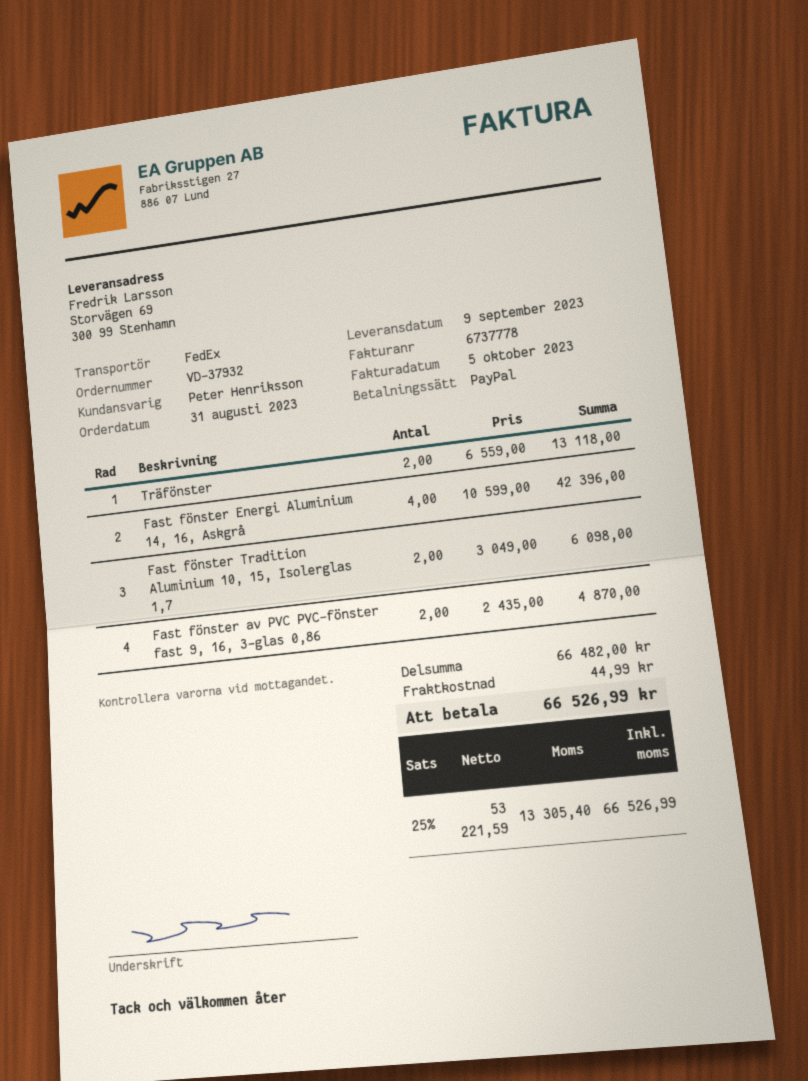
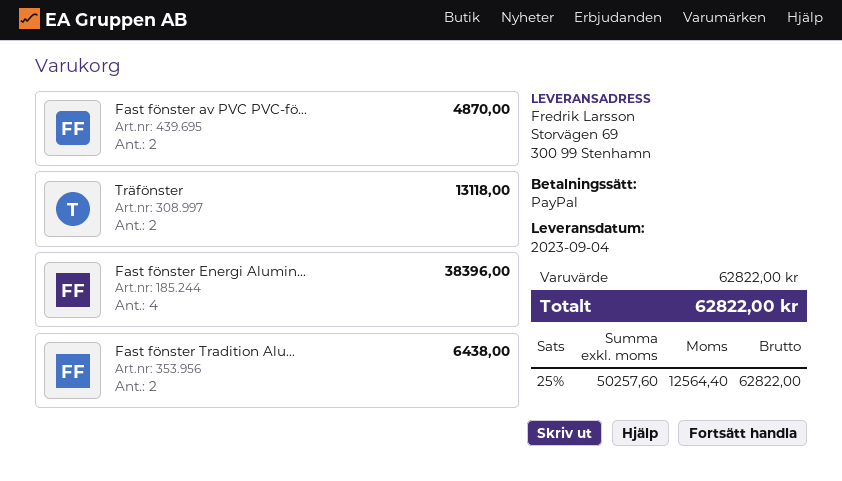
delivery date: 2023-09-09 -> 2023-09-04
Fast fönster Energi Aluminium 14, 16, Askgrå: 4 for 42396.00 -> 4 for 38396.00
Fast fönster Tradition Aluminium 10, 15, Isolerglas 1,7: 2 for 6098.00 -> 2 for 6438.00
subtotal: 66482.00 -> 62822.00
shipping: 44.99 -> none
net: 53221.59 -> 50257.60
tax: 25% = 13305.40 -> 25% = 12564.40
total: 66526.99 -> 62822.00

